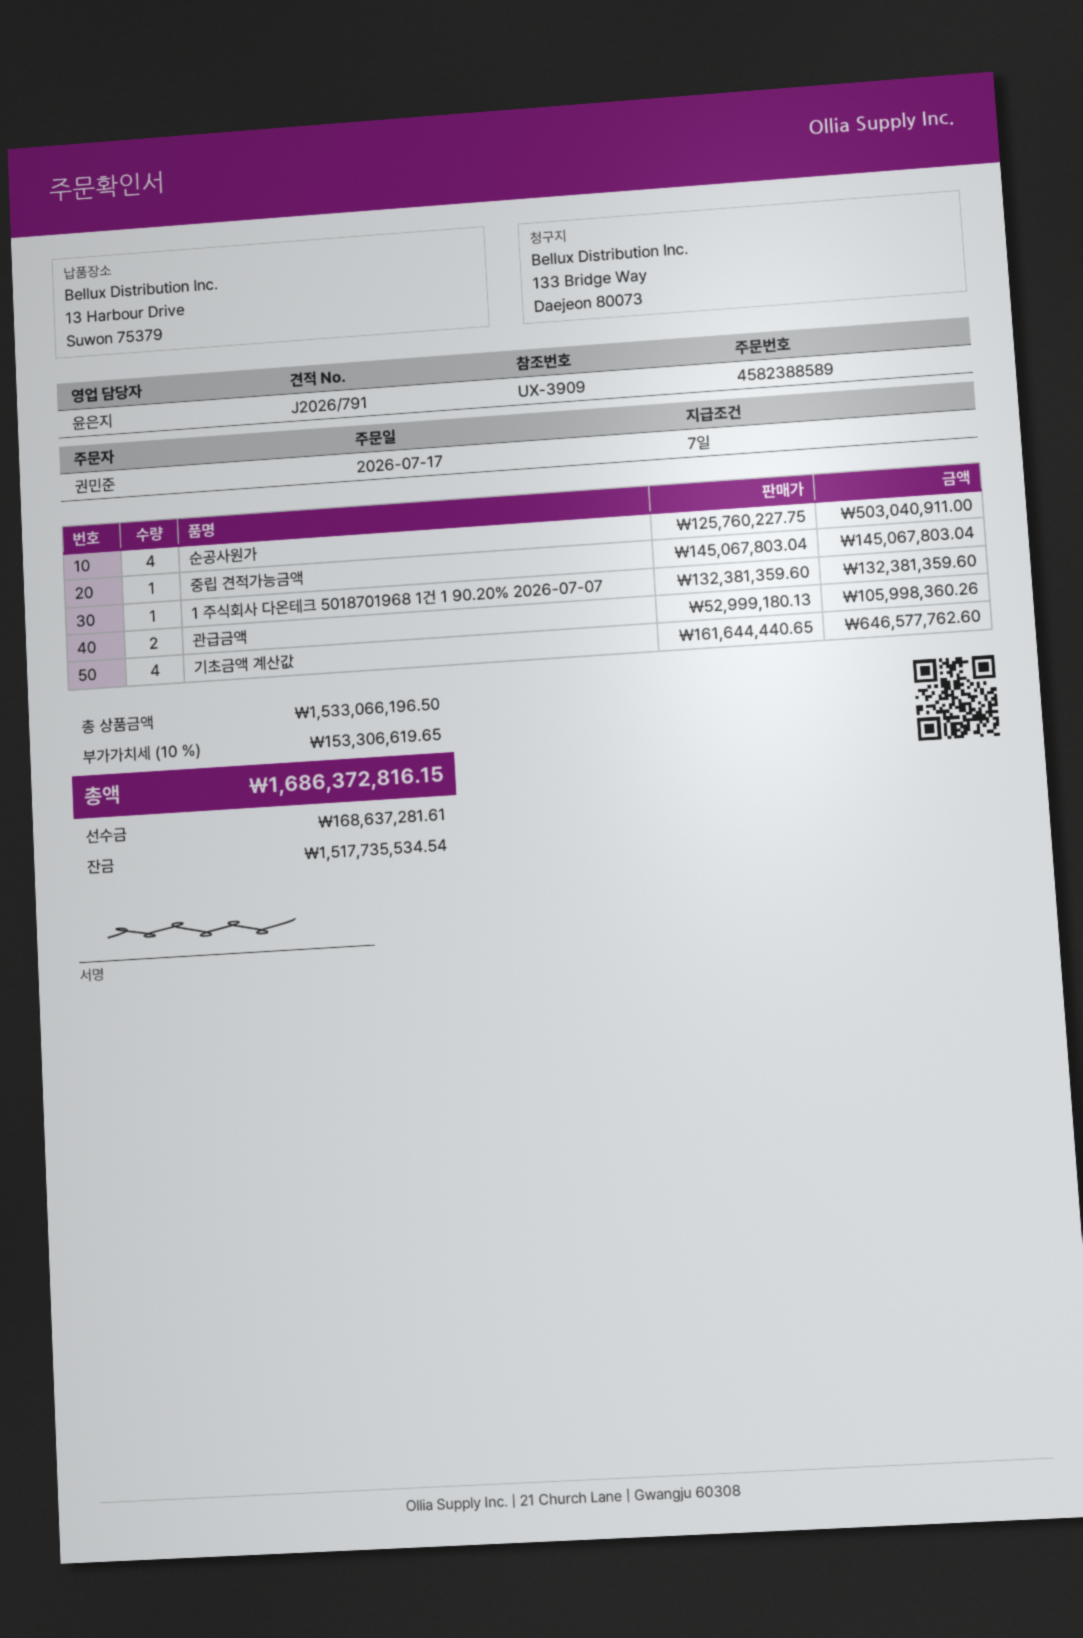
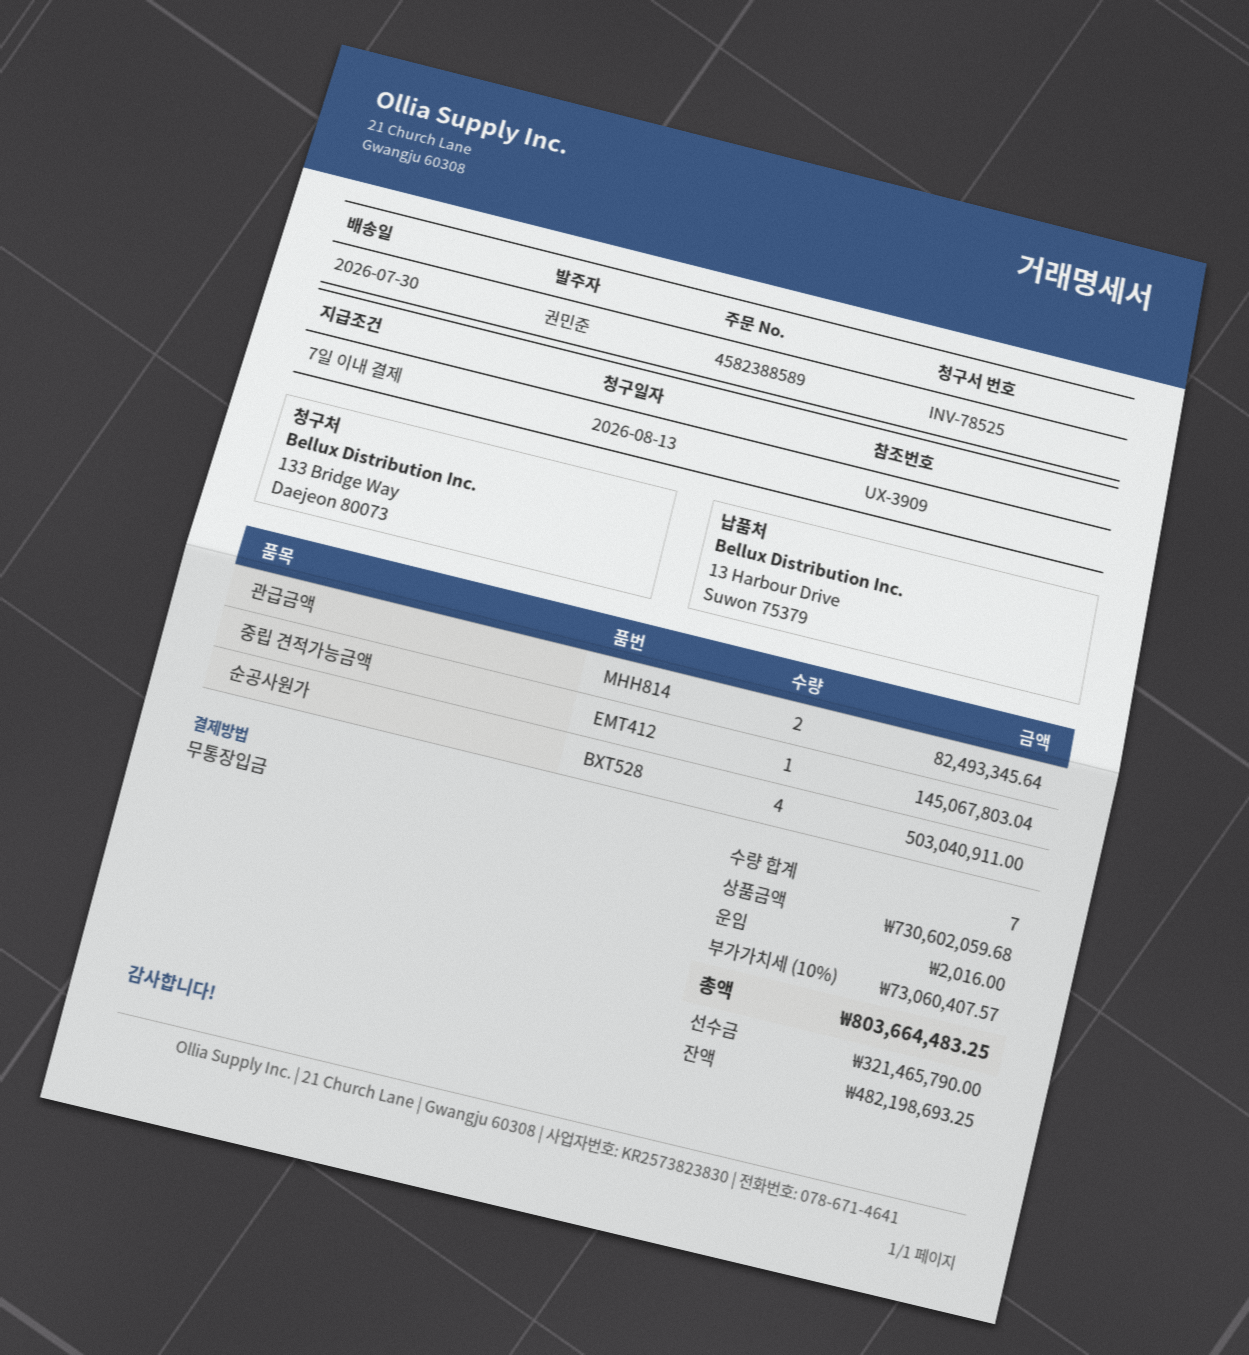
1 주식회사 다온테크 5018701968 1건 1 90.20% 2026-07-07: 1 for 132381359.60 -> none
관급금액: 2 for 105998360.26 -> 2 for 82493345.64
기초금액 계산값: 4 for 646577762.60 -> none
subtotal: 1533066196.50 -> 730602059.68
shipping: none -> 2016.00
tax: 10% = 153306619.65 -> 10% = 73060407.57
total: 1686372816.15 -> 803664483.25
deposit: 168637281.61 -> 321465790.00
balance: 1517735534.54 -> 482198693.25

